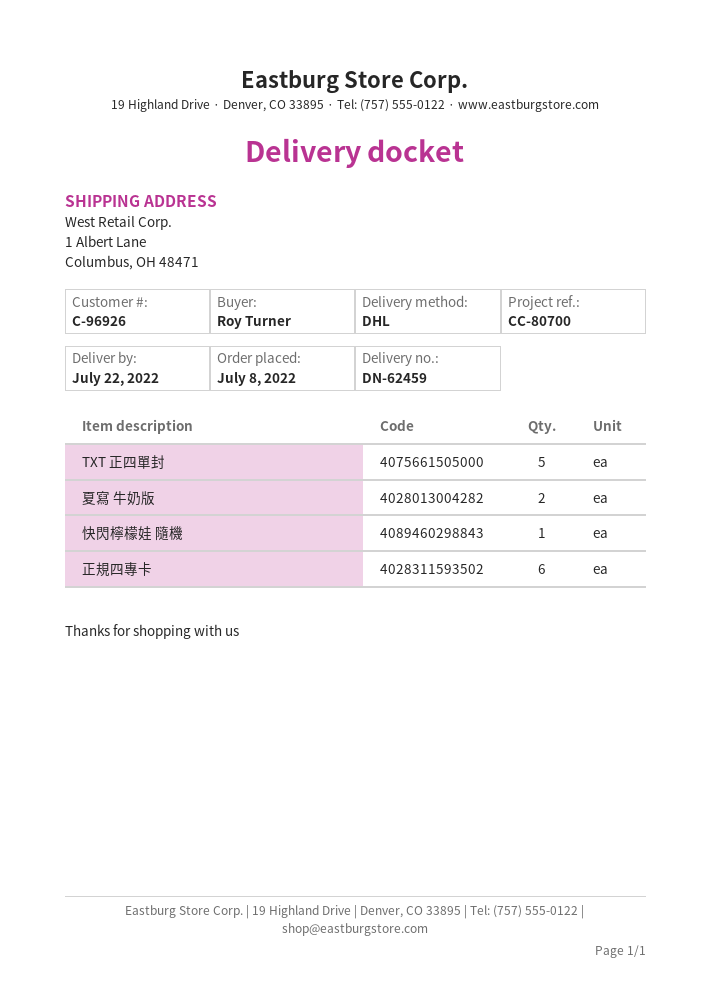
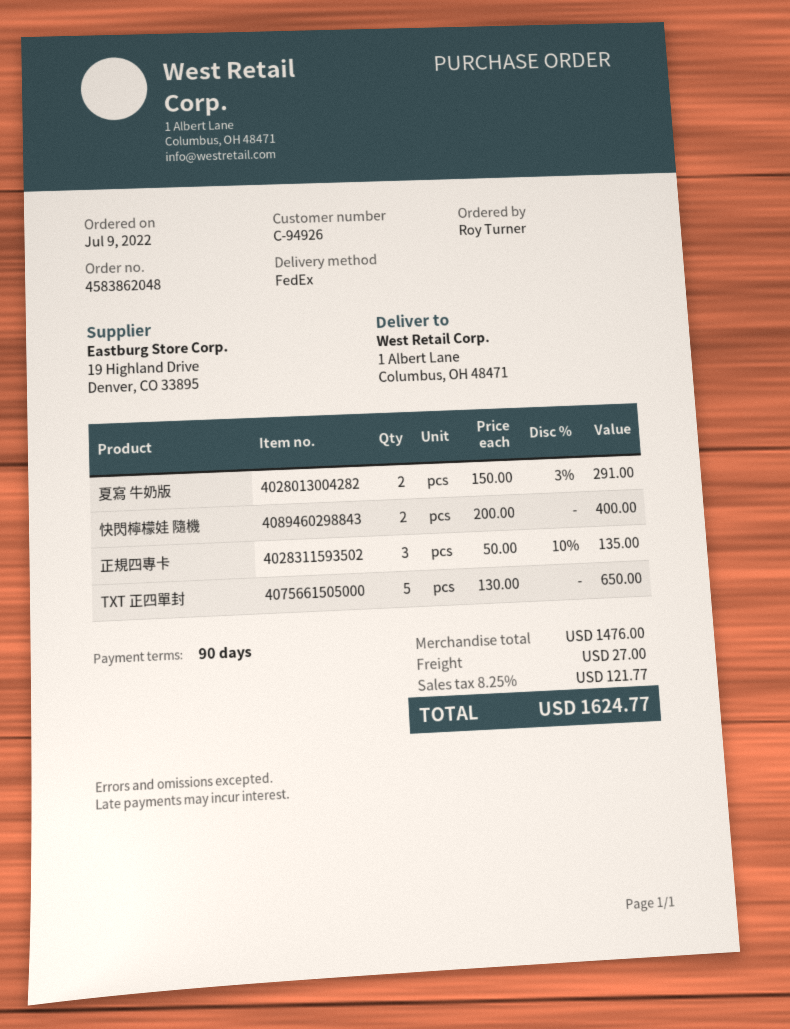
order date: 2022-07-08 -> 2022-07-09
customer number: C-96926 -> C-94926
shipping method: DHL -> FedEx
快閃檸檬娃 隨機: 1 -> 2
正規四專卡: 6 -> 3

